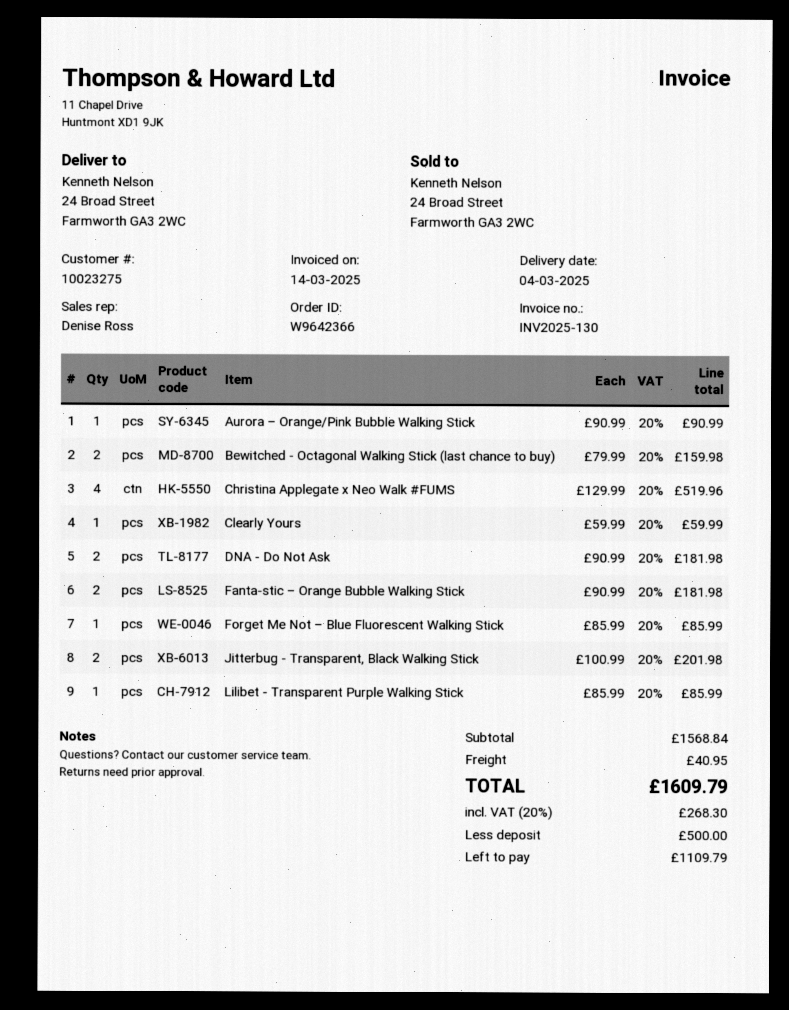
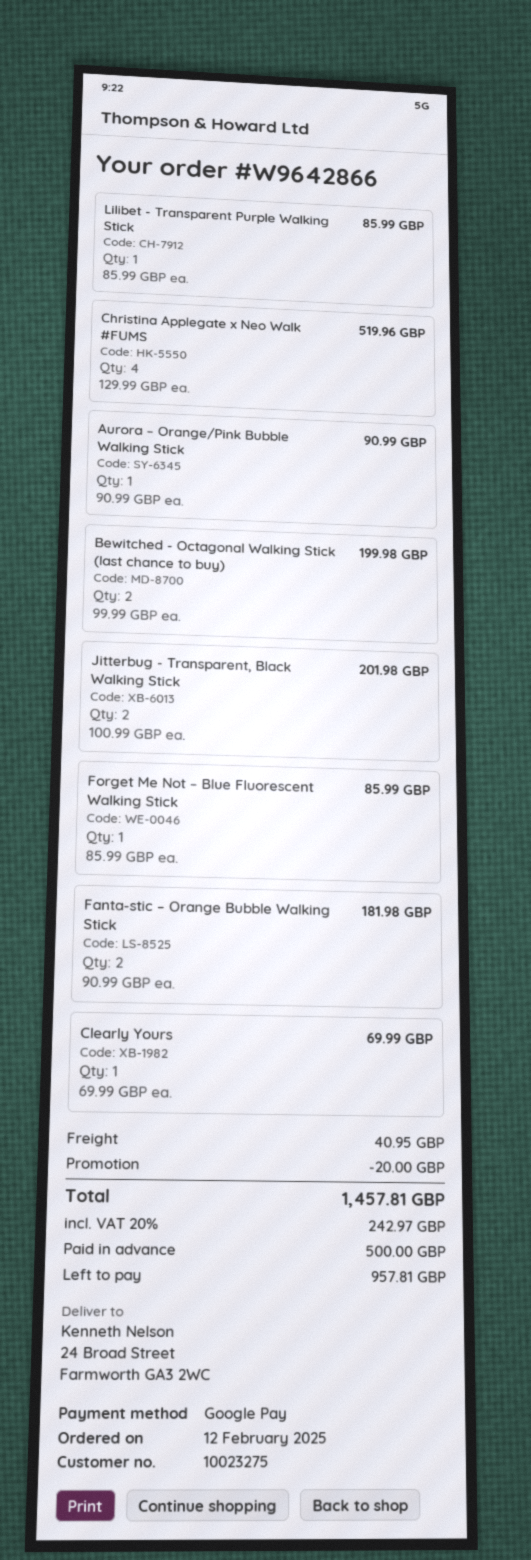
order number: W9642366 -> W9642866
Bewitched - Octagonal Walking Stick (last chance to buy): 2 x 79.99 = 159.98 -> 2 x 99.99 = 199.98
Clearly Yours: 1 x 59.99 = 59.99 -> 1 x 69.99 = 69.99
DNA - Do Not Ask: 2 x 90.99 = 181.98 -> none
discount: none -> 20.00
tax: 20% = 268.30 -> 20% = 242.97
total: 1609.79 -> 1457.81
balance: 1109.79 -> 957.81

